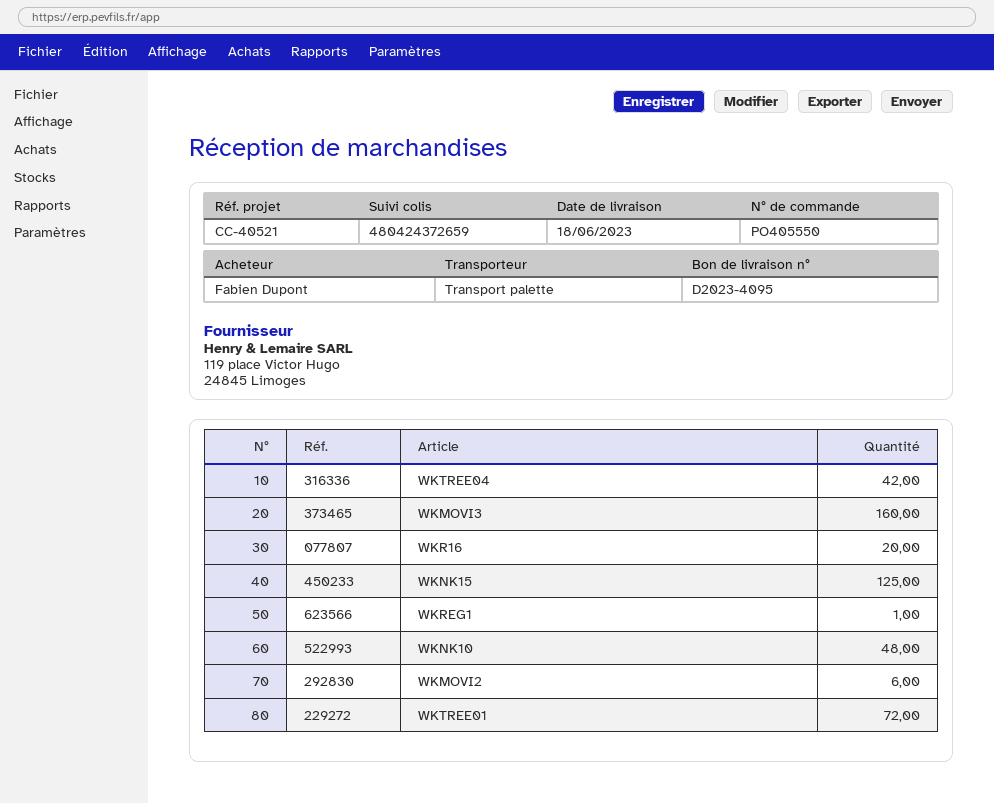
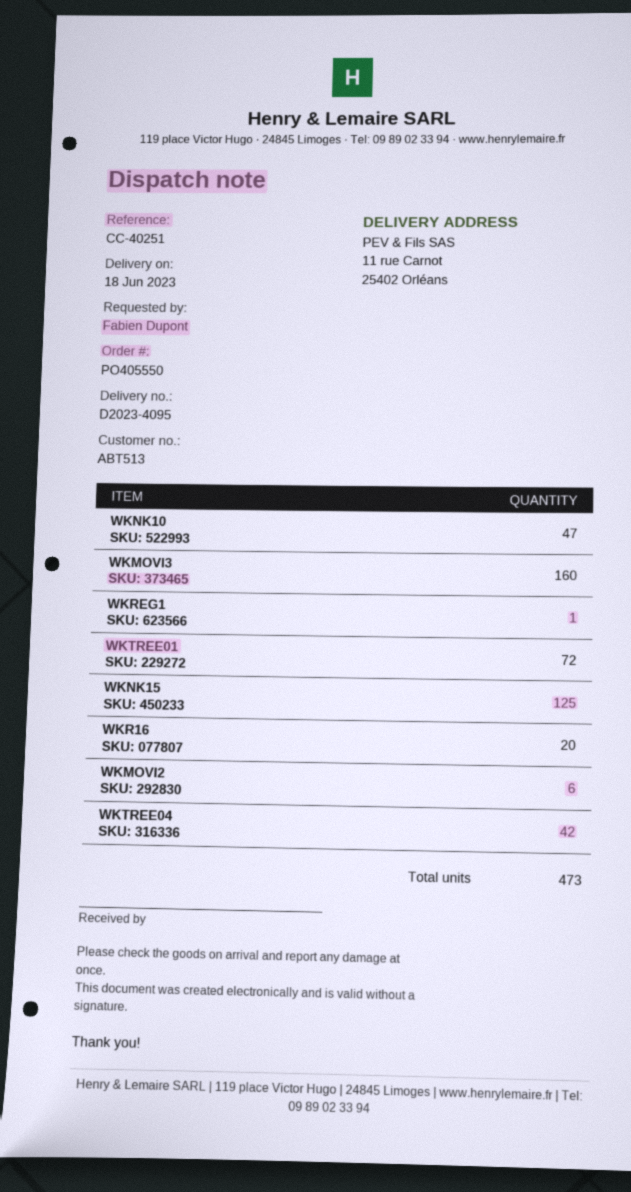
reference: CC-40521 -> CC-40251
WKNK10: 48 -> 47

